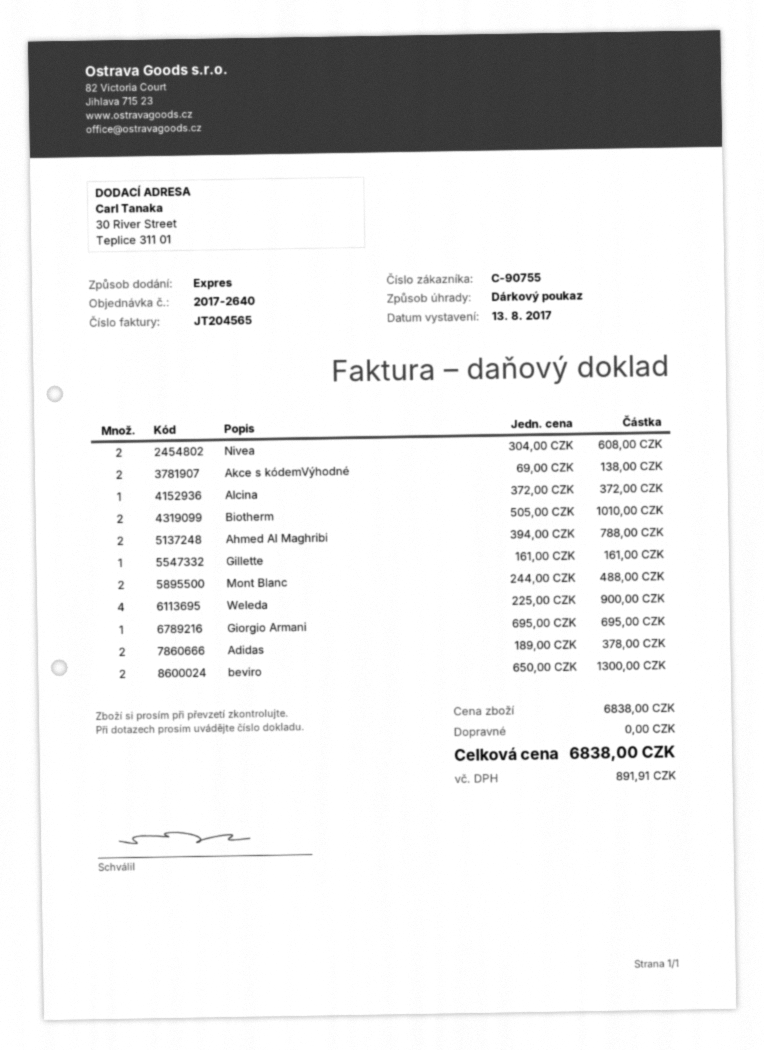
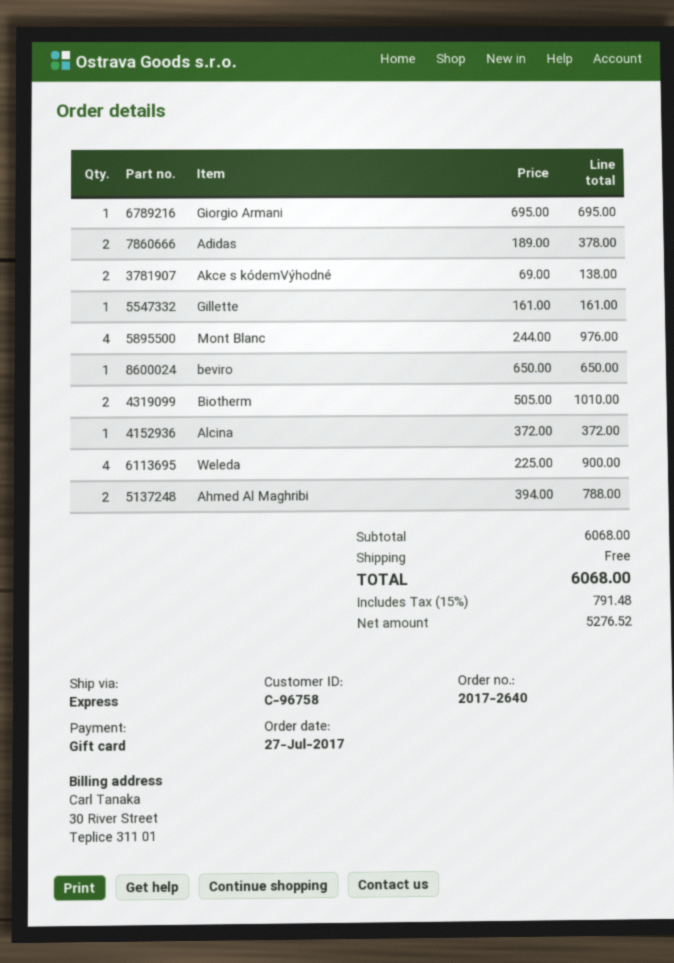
customer number: C-90755 -> C-96758
Nivea: 2 x 304.00 = 608.00 -> none
Mont Blanc: 2 x 244.00 = 488.00 -> 4 x 244.00 = 976.00
beviro: 2 x 650.00 = 1300.00 -> 1 x 650.00 = 650.00
subtotal: 6838.00 -> 6068.00
tax: 891.91 -> 791.48
total: 6838.00 -> 6068.00

